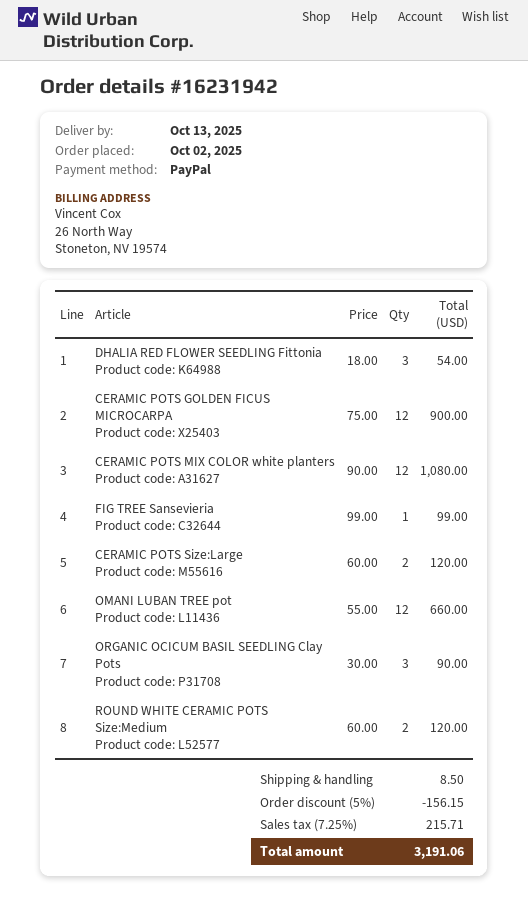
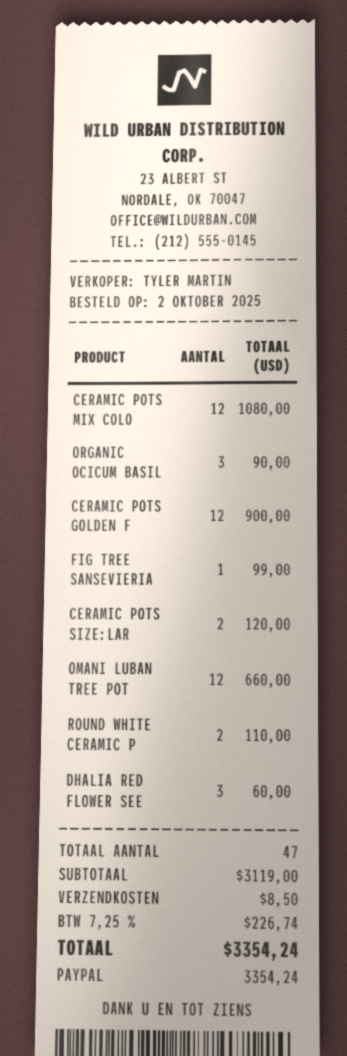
DHALIA RED FLOWER SEEDLING Fittonia: 3 for 54.00 -> 3 for 60.00
ROUND WHITE CERAMIC POTS Size:Medium: 2 for 120.00 -> 2 for 110.00
discount: 5% = 156.15 -> none
tax: 7.25% = 215.71 -> 7.25% = 226.74
total: 3191.06 -> 3354.24

